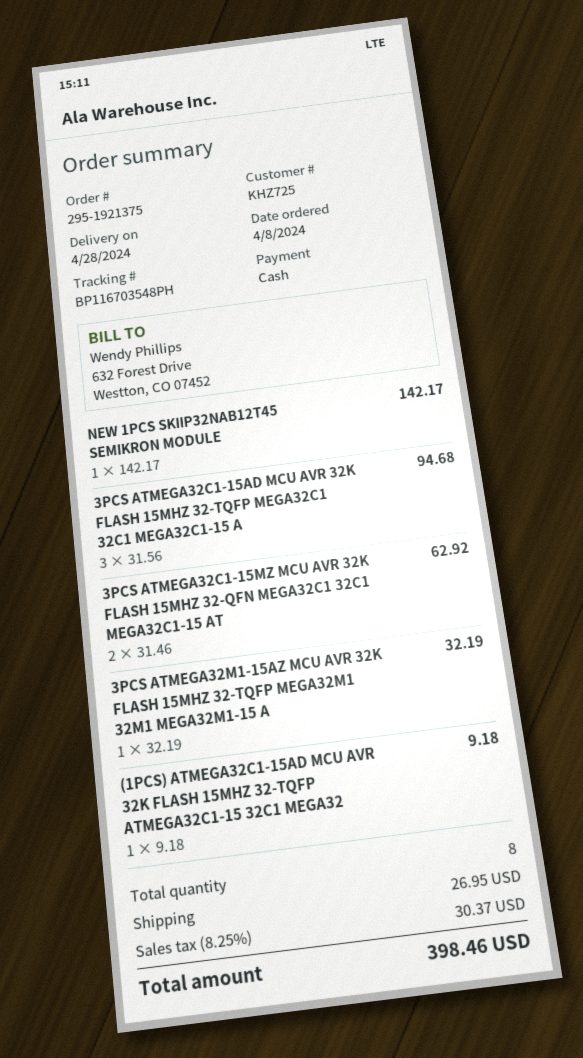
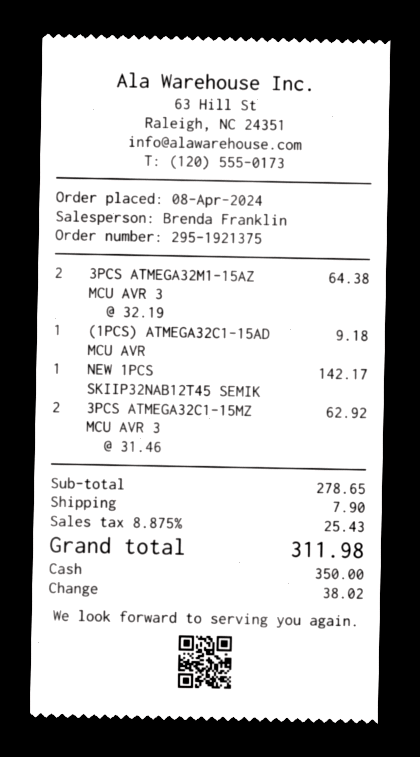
3PCS ATMEGA32C1-15AD MCU AVR 32K FLASH 15MHZ 32-TQFP MEGA32C1 32C1 MEGA32C1-15 A: 3 x 31.56 = 94.68 -> none
3PCS ATMEGA32M1-15AZ MCU AVR 32K FLASH 15MHZ 32-TQFP MEGA32M1 32M1 MEGA32M1-15 A: 1 x 32.19 = 32.19 -> 2 x 32.19 = 64.38
shipping: 26.95 -> 7.90
tax: 8.25% = 30.37 -> 8.875% = 25.43
total: 398.46 -> 311.98

